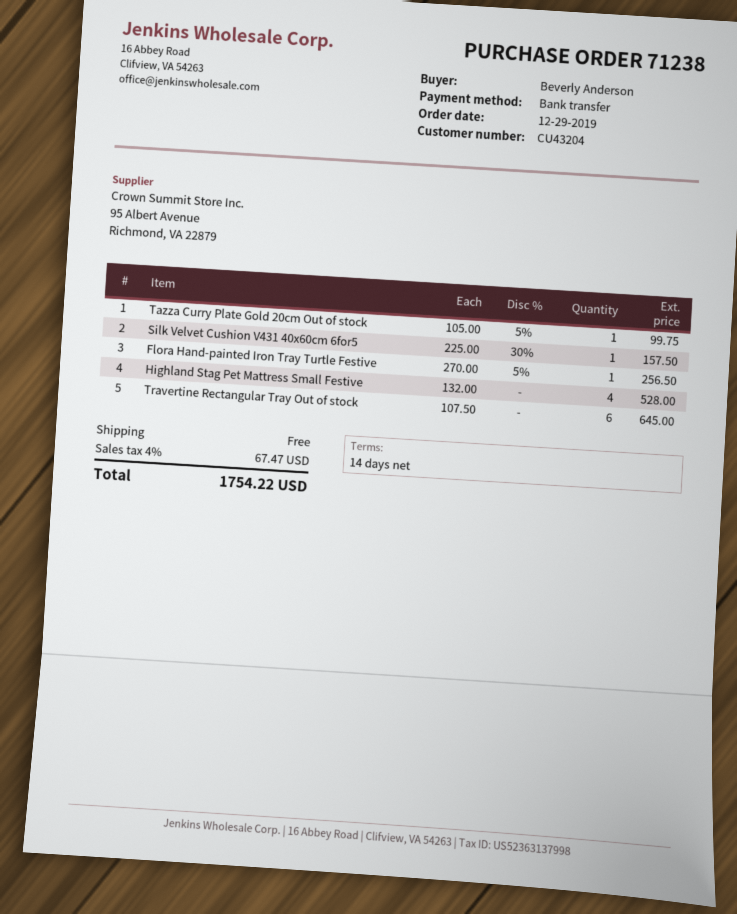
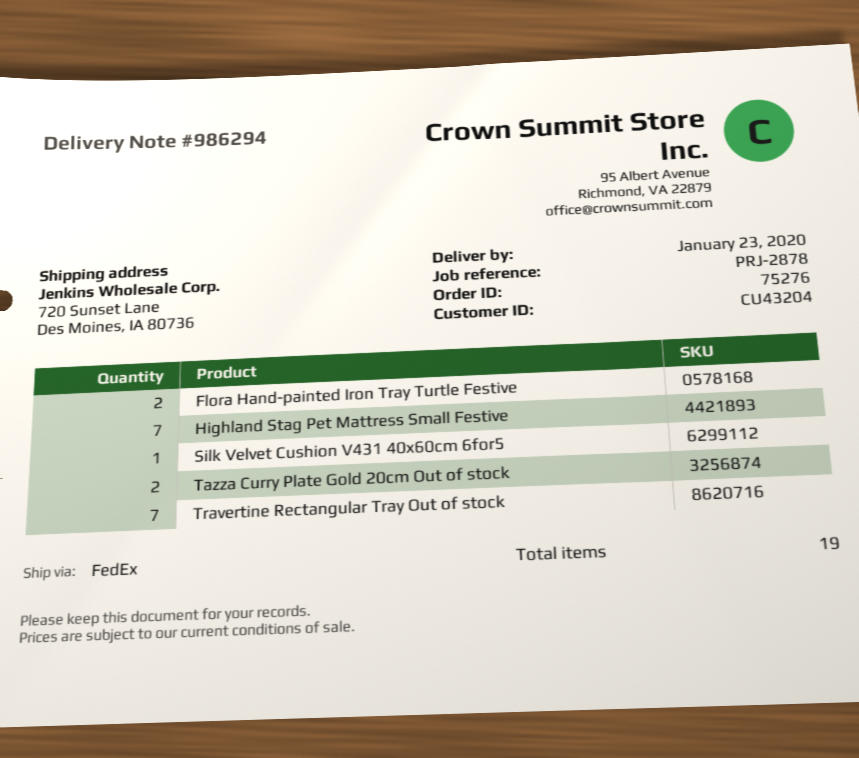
order number: 71238 -> 75276
Tazza Curry Plate Gold 20cm Out of stock: 1 -> 2
Flora Hand-painted Iron Tray Turtle Festive: 1 -> 2
Highland Stag Pet Mattress Small Festive: 4 -> 7
Travertine Rectangular Tray Out of stock: 6 -> 7

